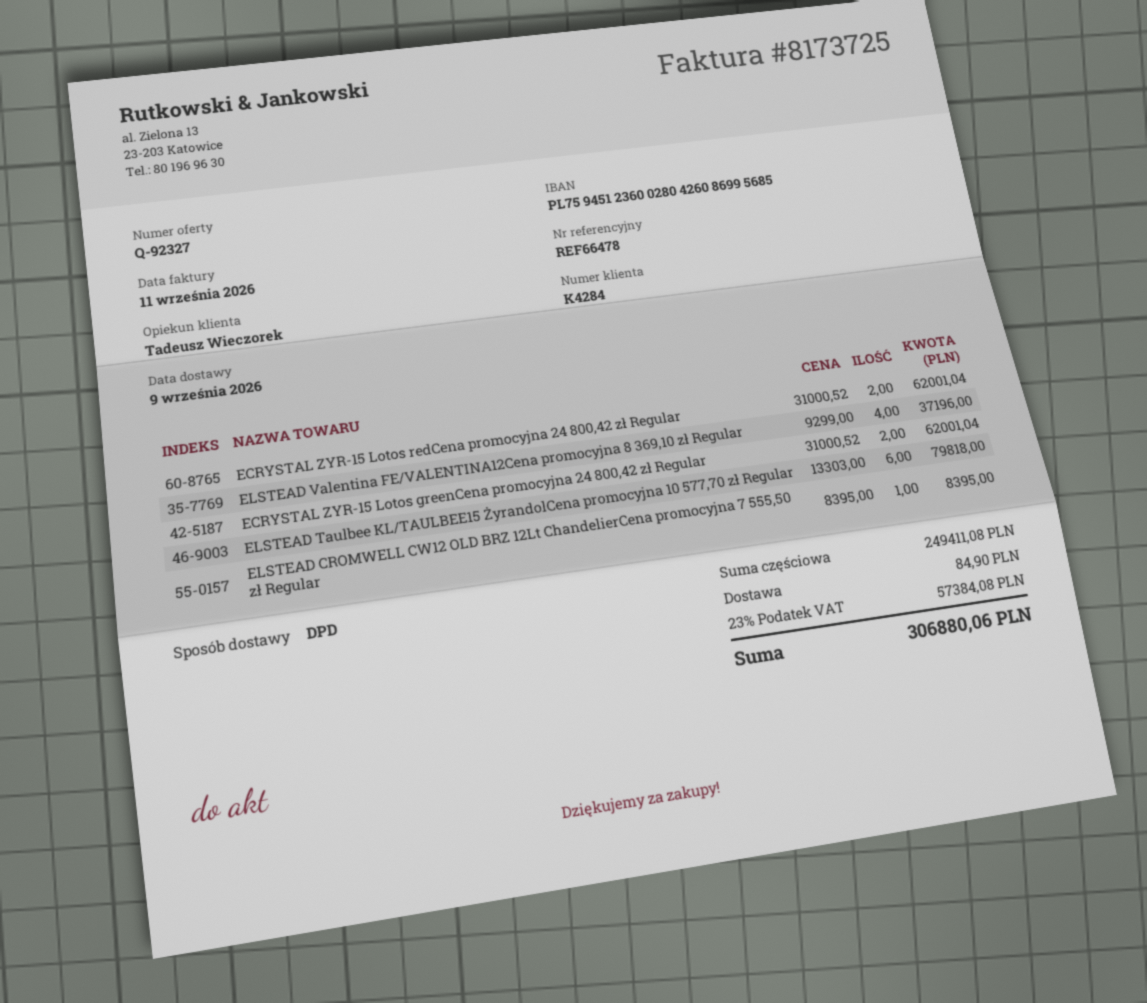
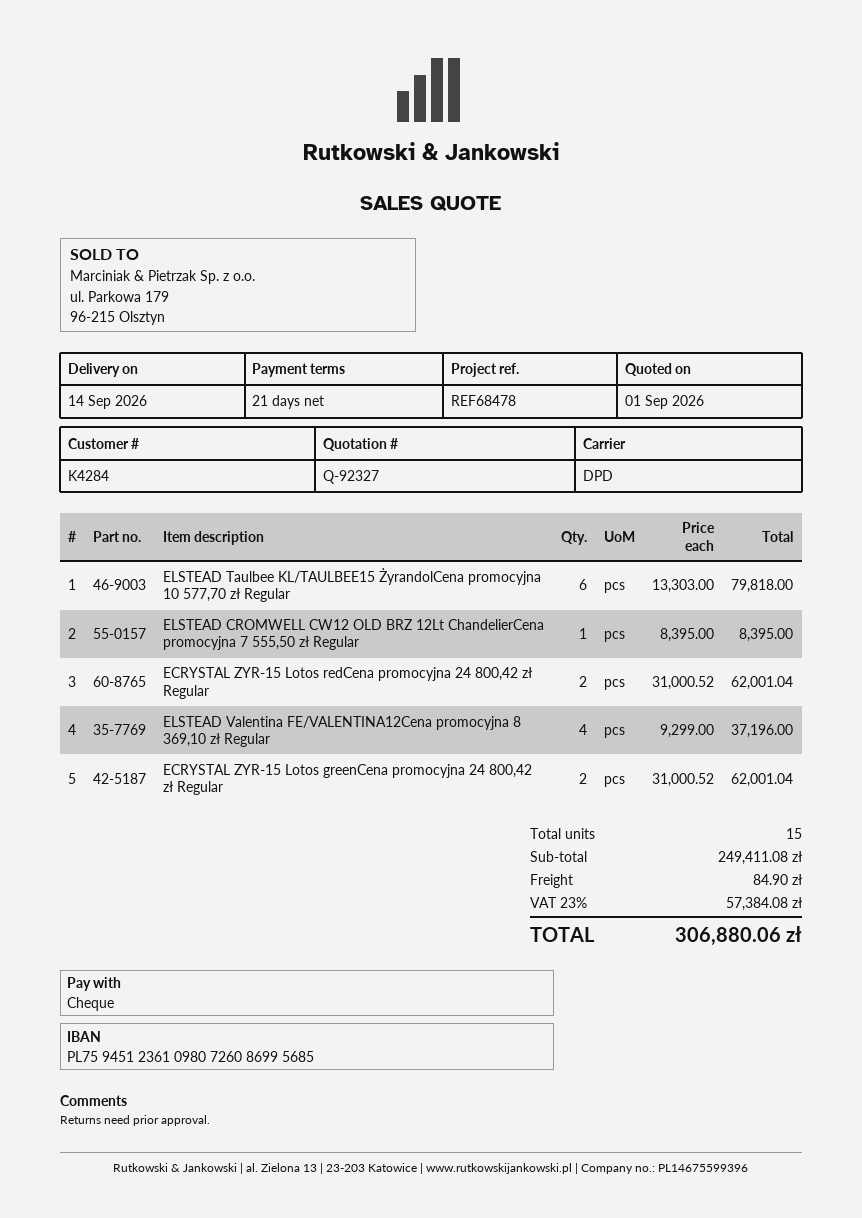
delivery date: 2026-09-09 -> 2026-09-14
reference: REF66478 -> REF68478
bank account: PL75945123600280426086995685 -> PL75945123610980726086995685

